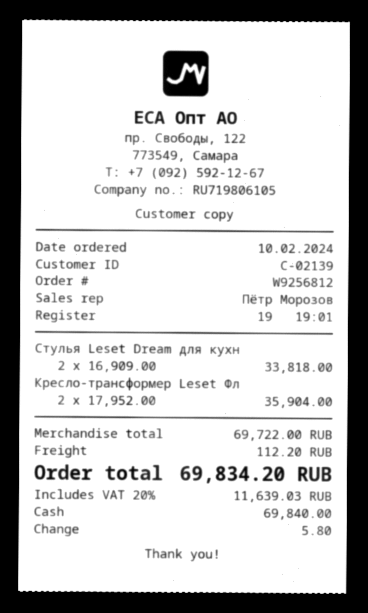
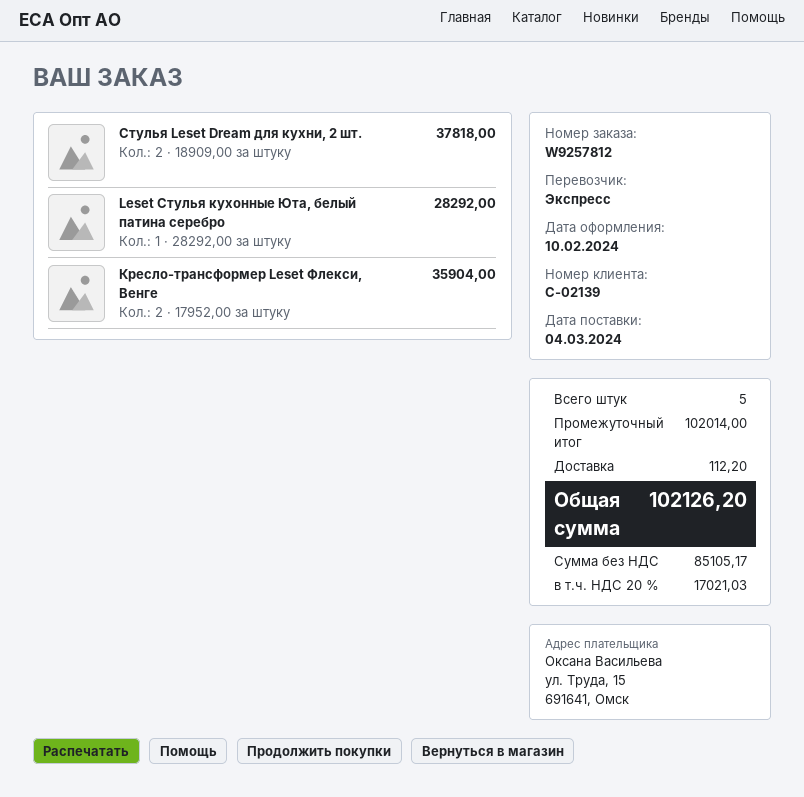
order number: W9256812 -> W9257812
Стулья Leset Dream для кухн: 2 x 16909.00 = 33818.00 -> 2 x 18909.00 = 37818.00
Leset Стулья кухонные Юта, белый патина серебро: none -> 1 x 28292.00 = 28292.00
subtotal: 69722.00 -> 102014.00
tax: 20% = 11639.03 -> 20% = 17021.03
total: 69834.20 -> 102126.20

